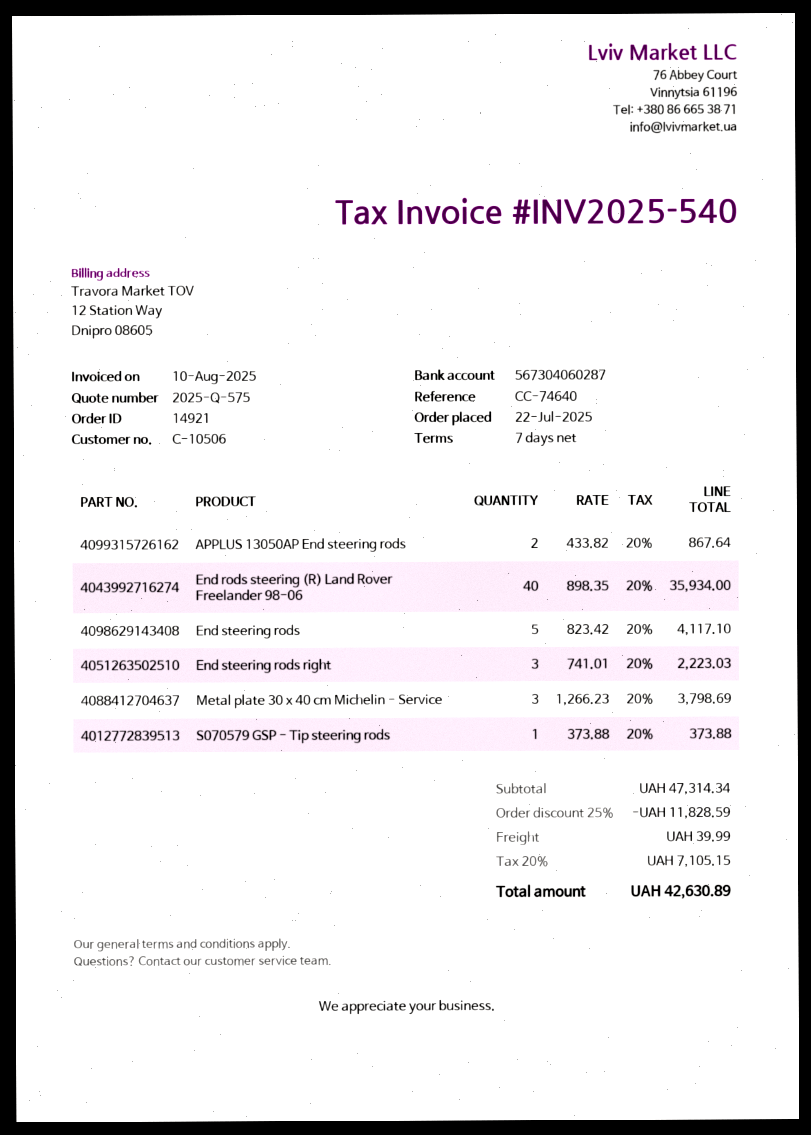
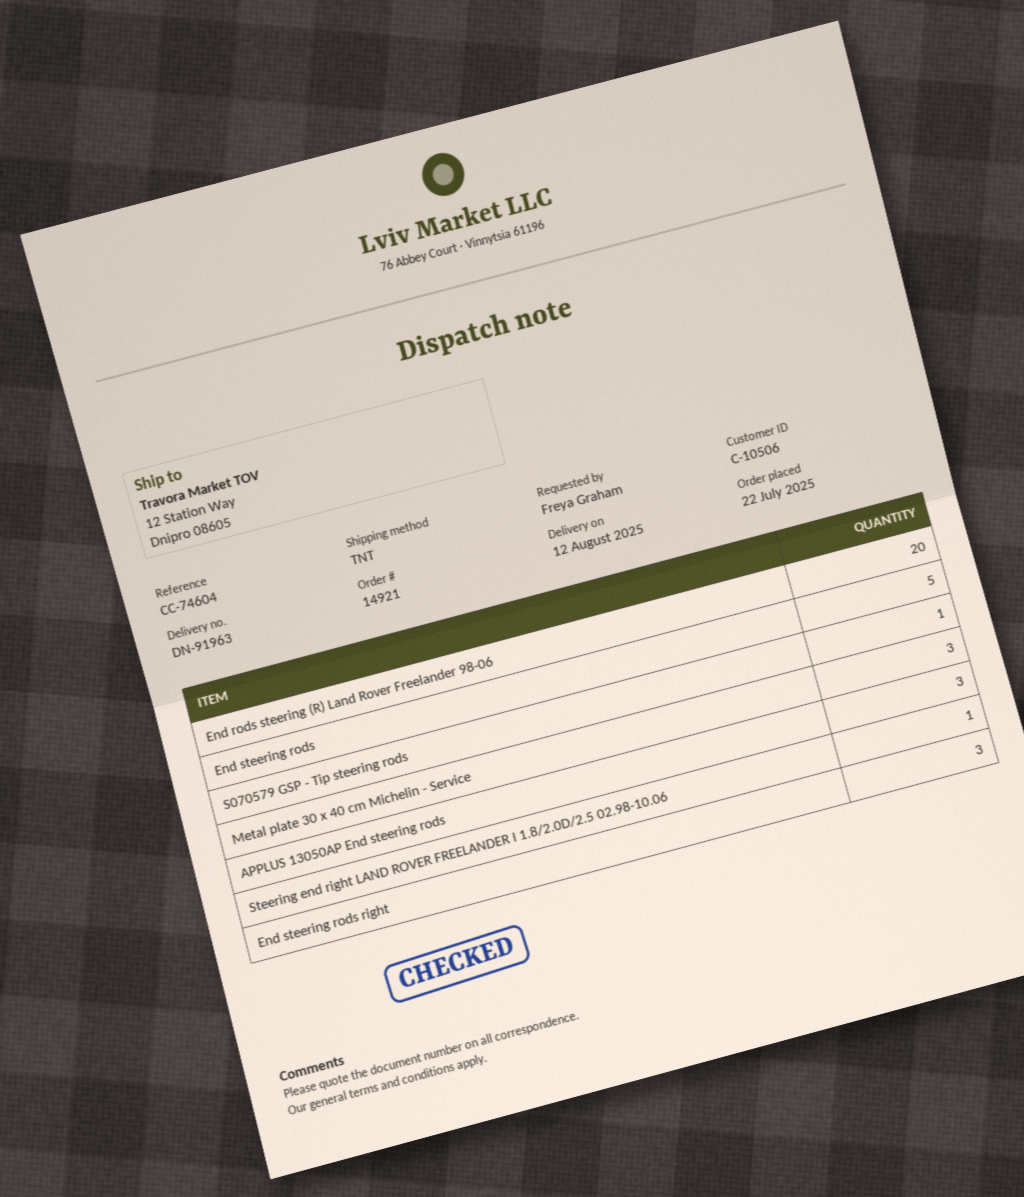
reference: CC-74640 -> CC-74604
APPLUS 13050AP End steering rods: 2 -> 3
End rods steering (R) Land Rover Freelander 98-06: 40 -> 20
Steering end right LAND ROVER FREELANDER I 1.8/2.0D/2.5 02.98-10.06: none -> 1

